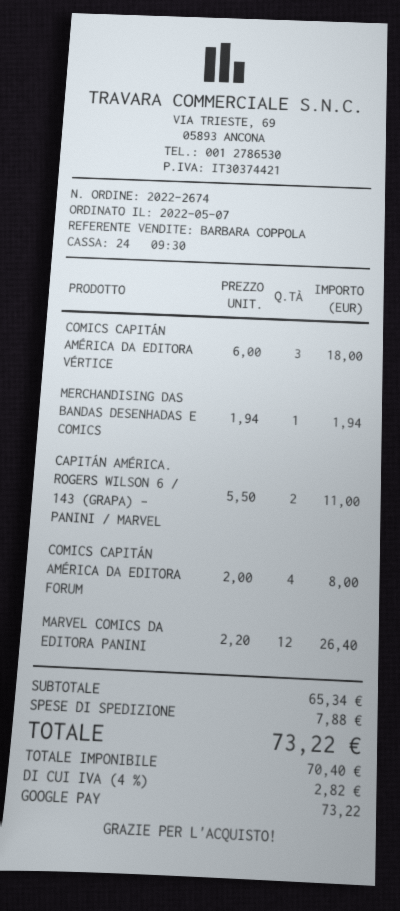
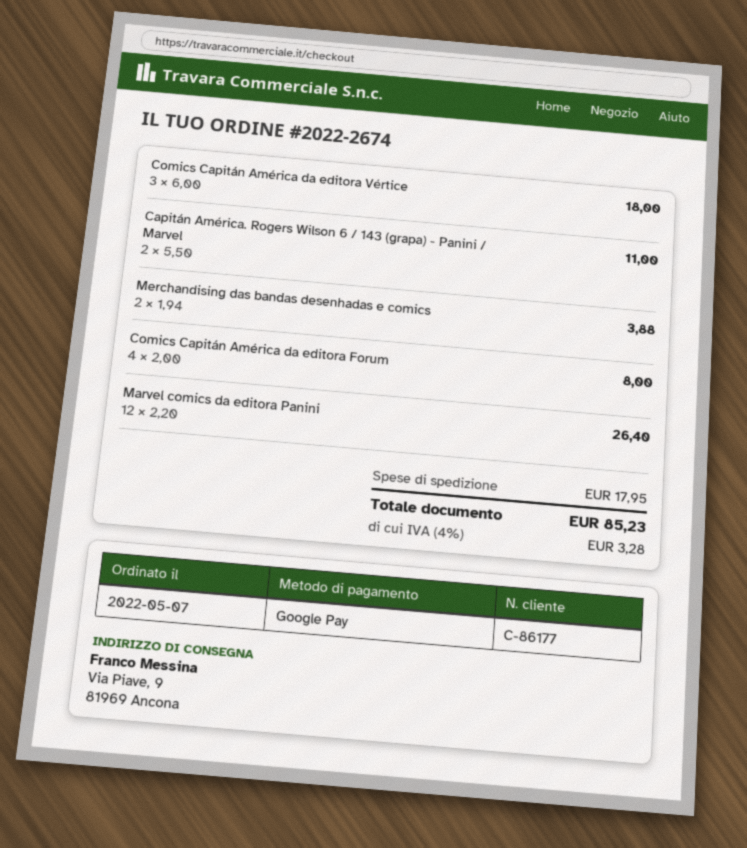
MERCHANDISING DAS BANDAS DESENHADAS E COMICS: 1 x 1.94 = 1.94 -> 2 x 1.94 = 3.88
shipping: 7.88 -> 17.95
tax: 4% = 2.82 -> 4% = 3.28
total: 73.22 -> 85.23

